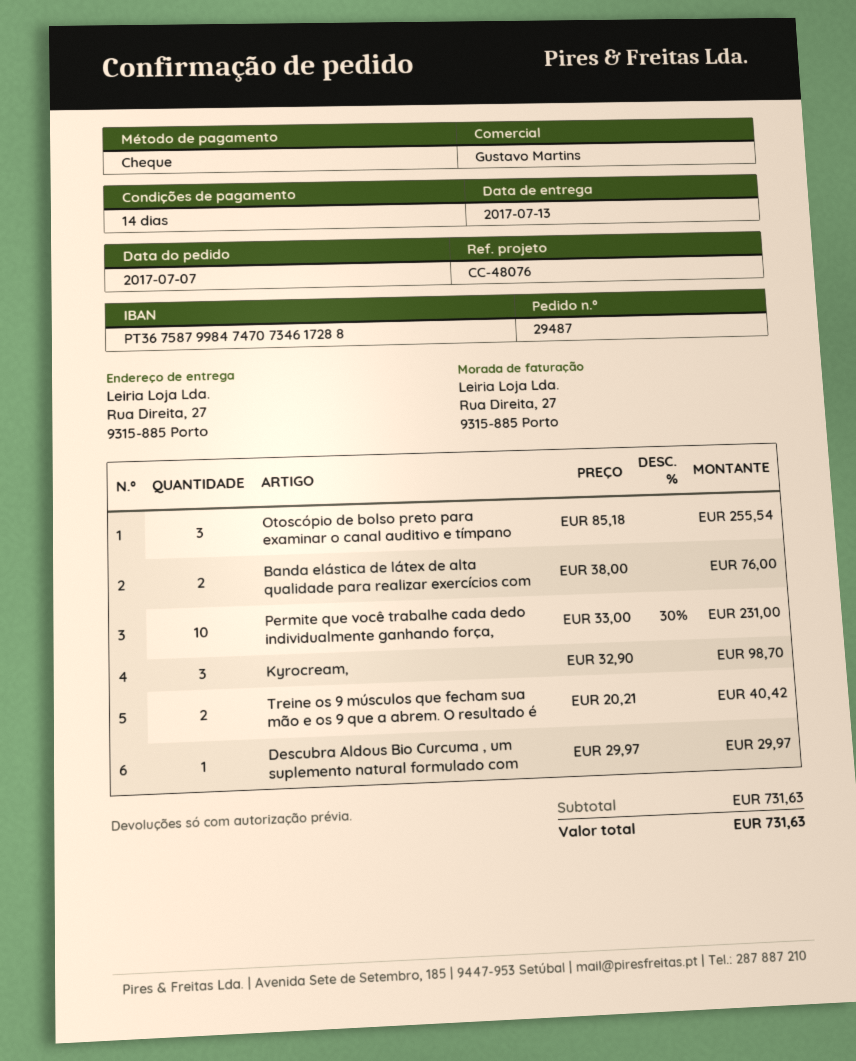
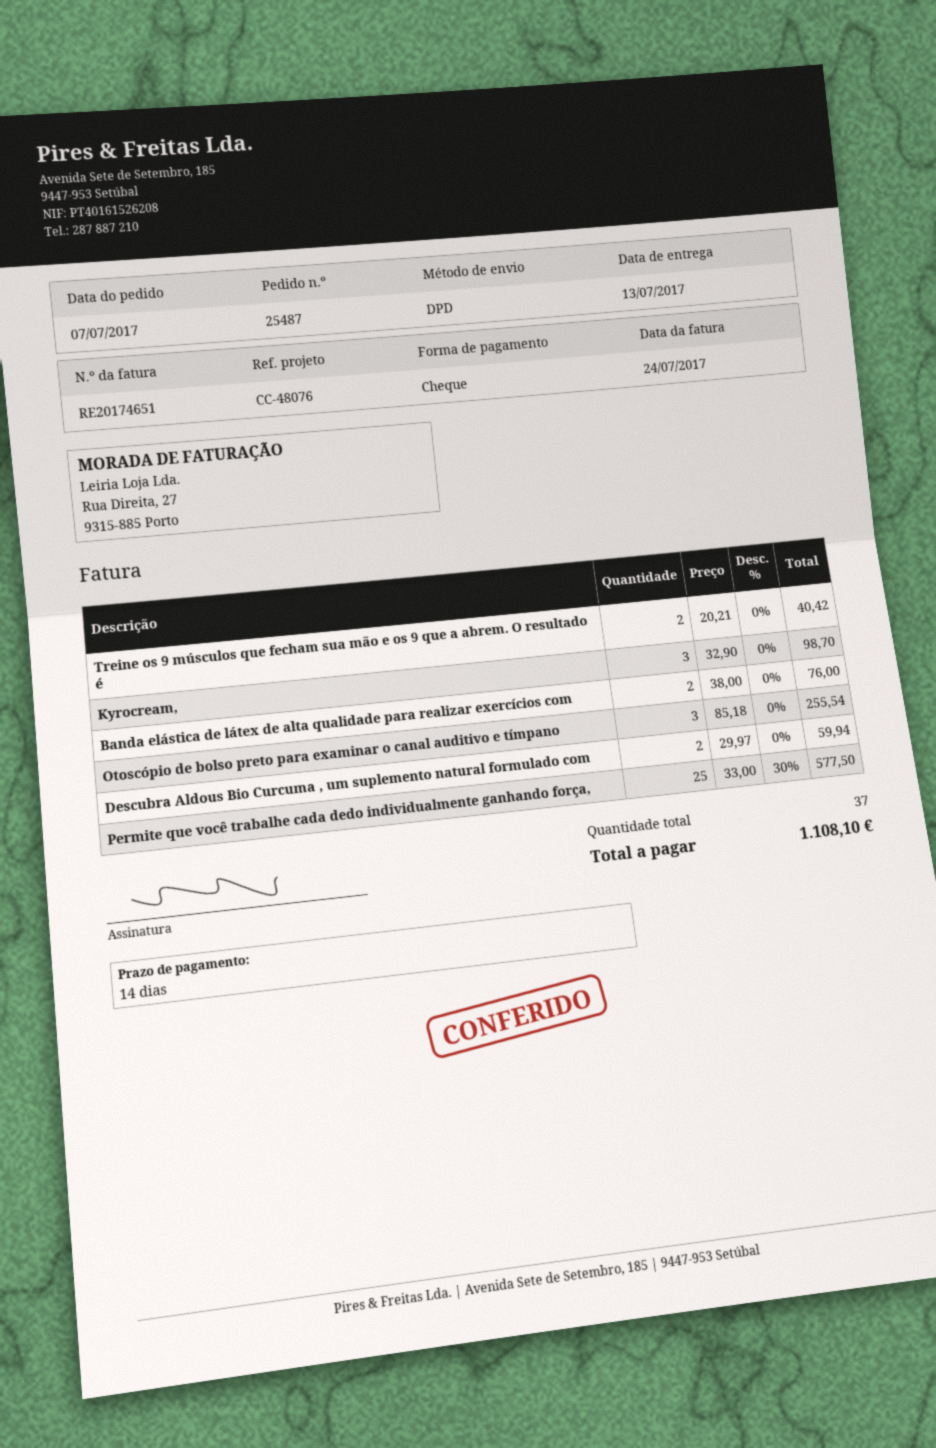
order number: 29487 -> 25487
Permite que você trabalhe cada dedo individualmente ganhando força,: 10 x 33.00 - 30% = 231.00 -> 25 x 33.00 - 30% = 577.50
Descubra Aldous Bio Curcuma , um suplemento natural formulado com: 1 x 29.97 = 29.97 -> 2 x 29.97 = 59.94
total: 731.63 -> 1108.10

